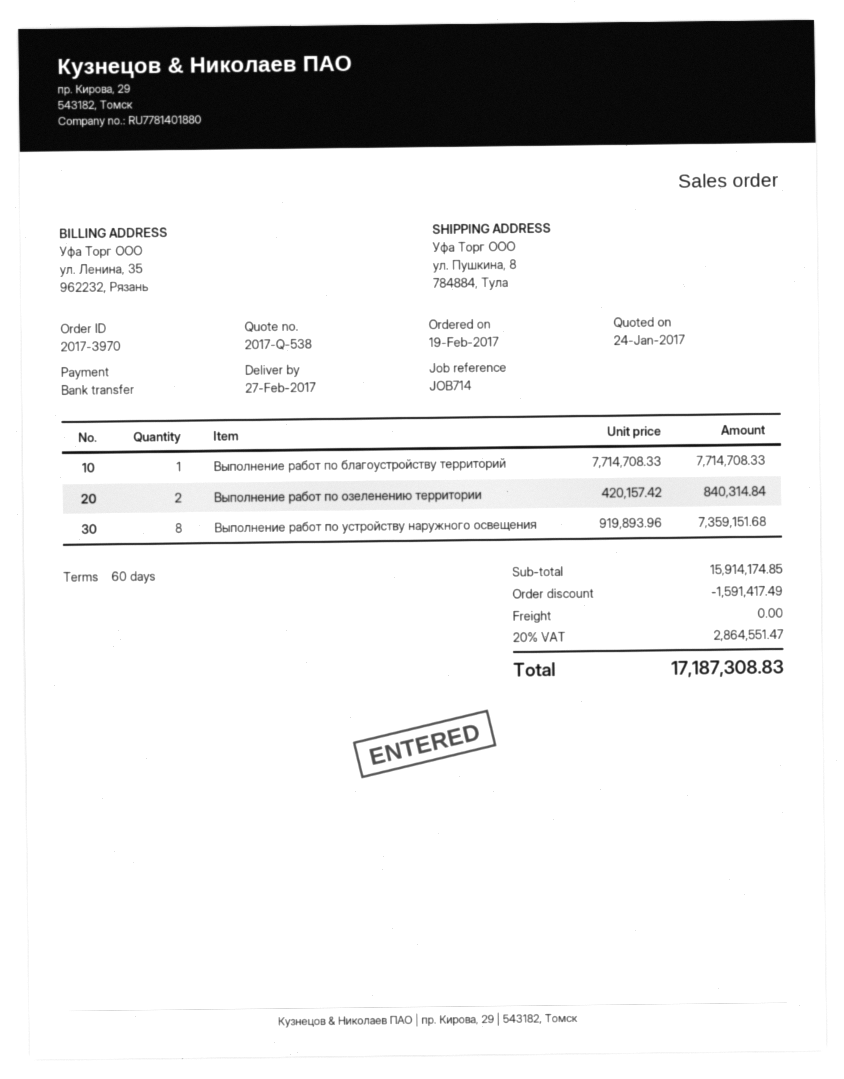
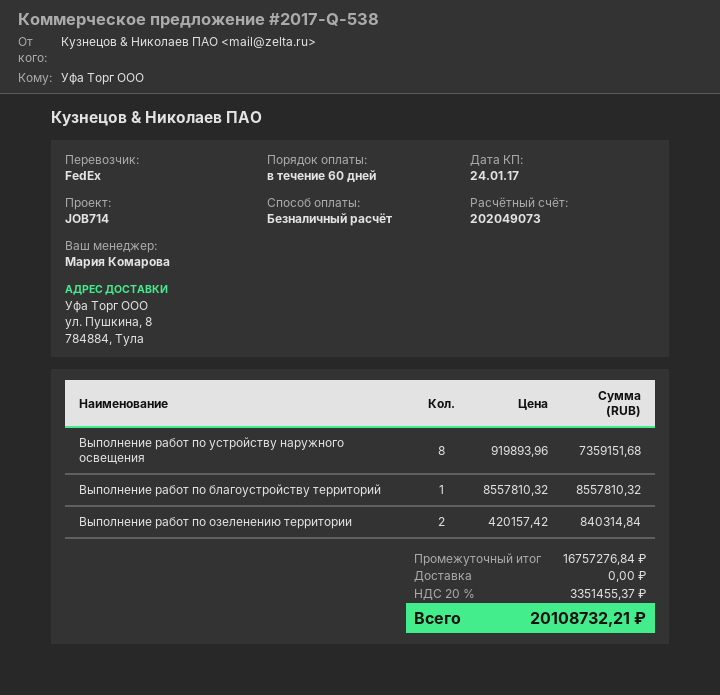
Выполнение работ по благоустройству территорий: 1 x 7714708.33 = 7714708.33 -> 1 x 8557810.32 = 8557810.32
subtotal: 15914174.85 -> 16757276.84
discount: 1591417.49 -> none
tax: 20% = 2864551.47 -> 20% = 3351455.37
total: 17187308.83 -> 20108732.21

